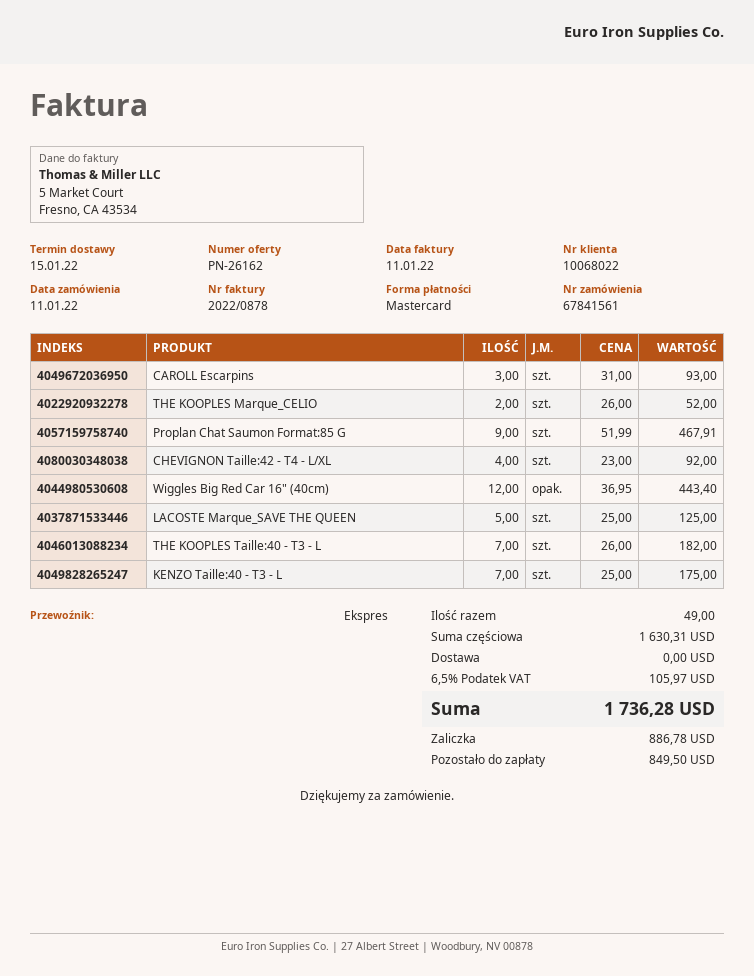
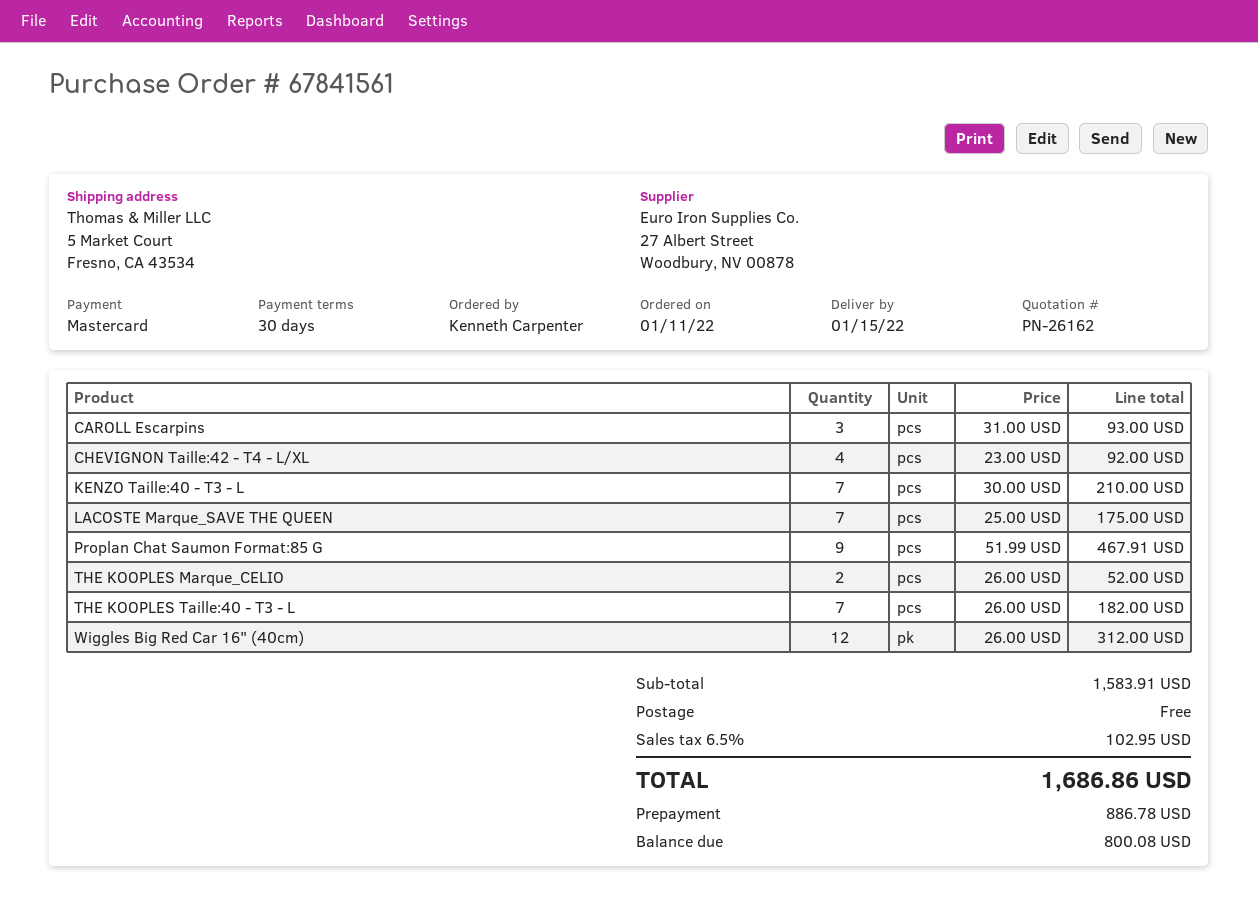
Wiggles Big Red Car 16" (40cm): 12 x 36.95 = 443.40 -> 12 x 26.00 = 312.00
LACOSTE Marque_SAVE THE QUEEN: 5 x 25.00 = 125.00 -> 7 x 25.00 = 175.00
KENZO Taille:40 - T3 - L: 7 x 25.00 = 175.00 -> 7 x 30.00 = 210.00
subtotal: 1630.31 -> 1583.91
tax: 6.5% = 105.97 -> 6.5% = 102.95
total: 1736.28 -> 1686.86
balance: 849.50 -> 800.08

